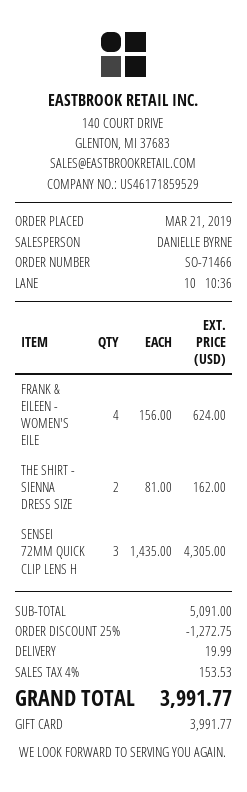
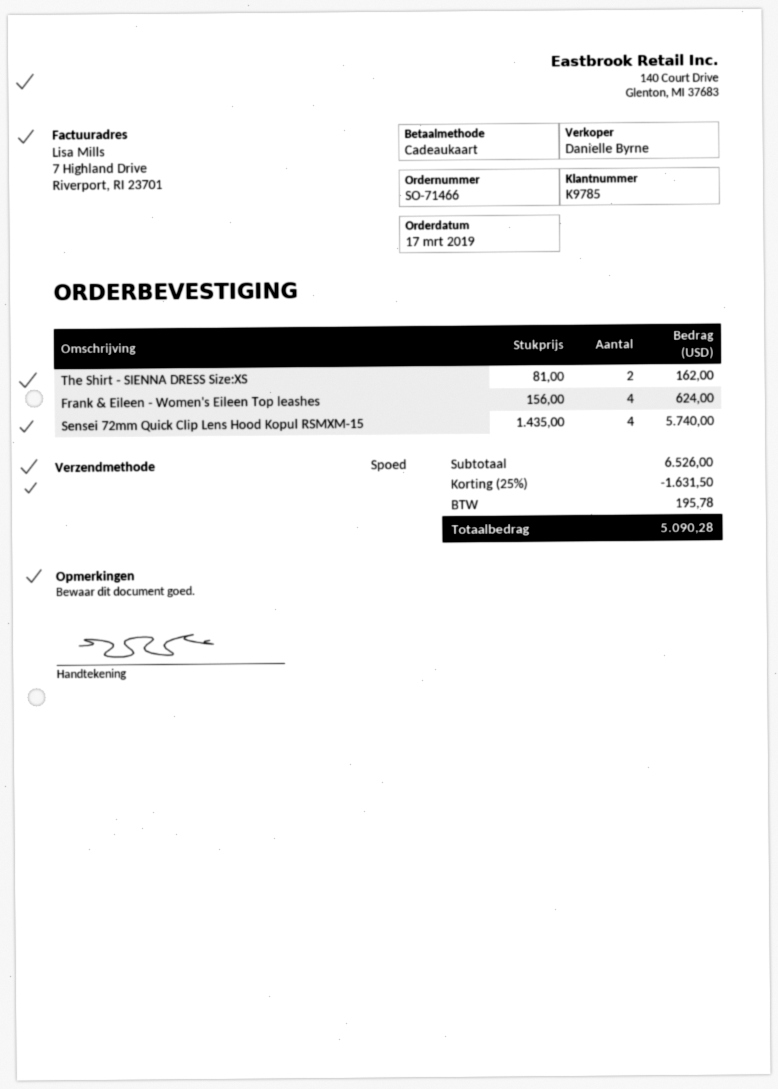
order date: 2019-03-21 -> 2019-03-17
SENSEI 72MM QUICK CLIP LENS H: 3 x 1435.00 = 4305.00 -> 4 x 1435.00 = 5740.00
subtotal: 5091.00 -> 6526.00
discount: 25% = 1272.75 -> 25% = 1631.50
shipping: 19.99 -> none
tax: 153.53 -> 195.78
total: 3991.77 -> 5090.28

